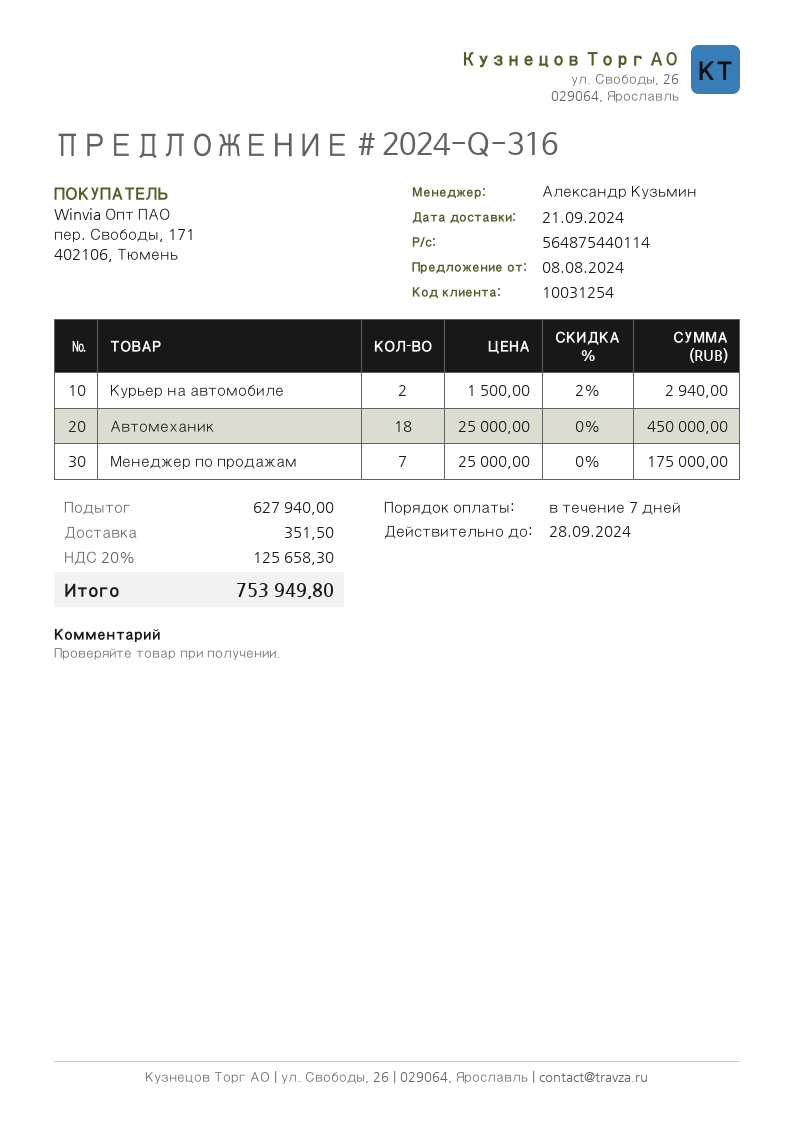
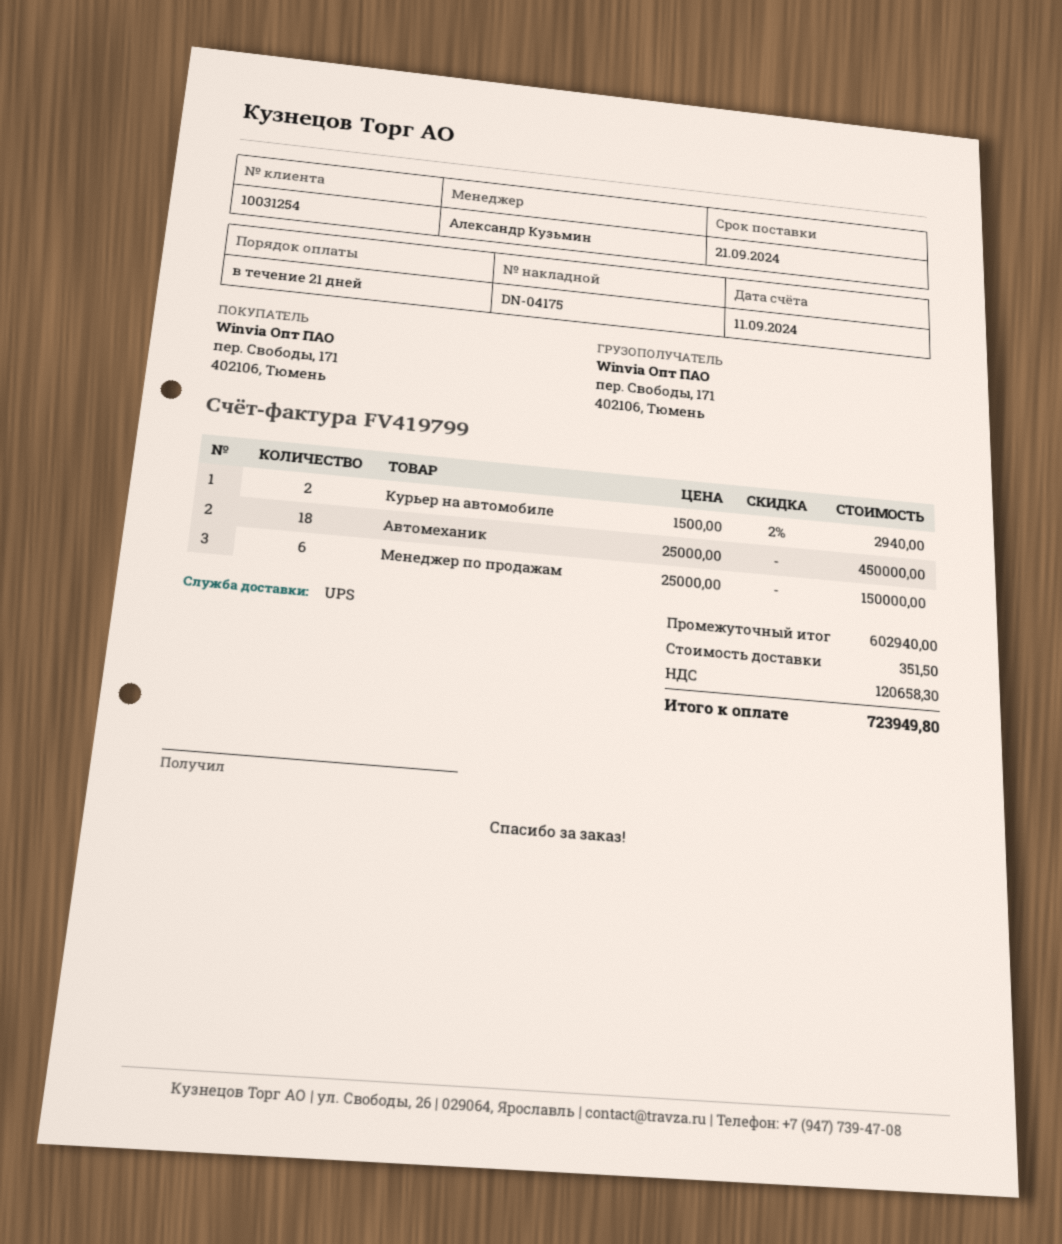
payment terms: 7 days -> 21 days
Менеджер по продажам: 7 x 25000.00 = 175000.00 -> 6 x 25000.00 = 150000.00
subtotal: 627940.00 -> 602940.00
tax: 125658.30 -> 120658.30
total: 753949.80 -> 723949.80

